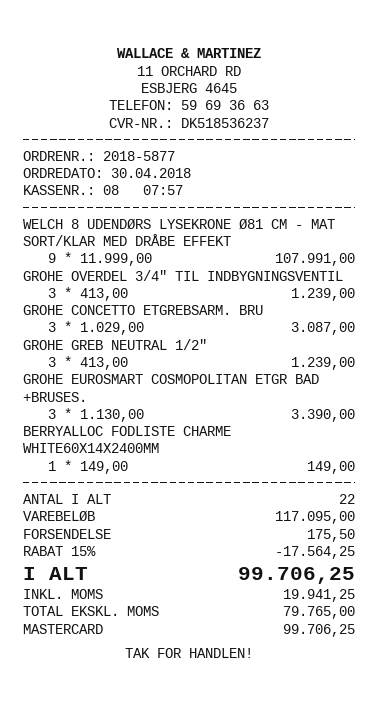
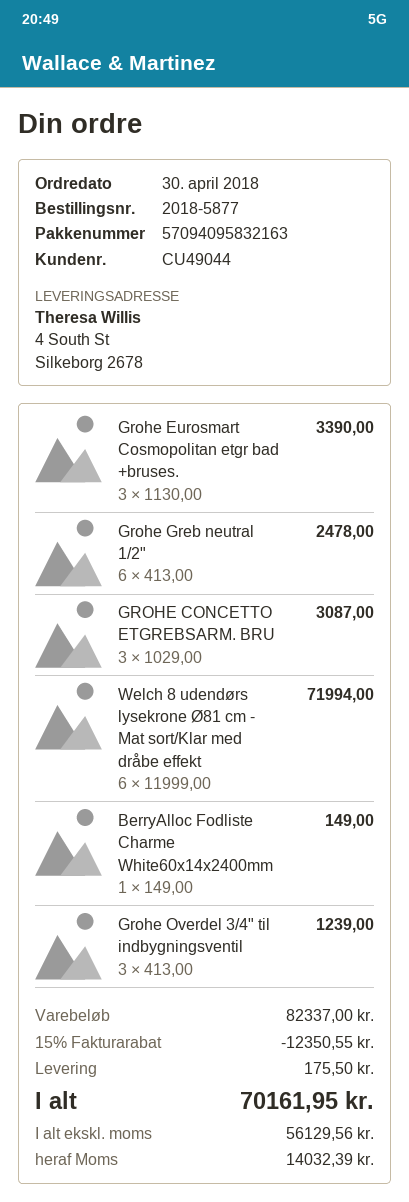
WELCH 8 UDENDØRS LYSEKRONE Ø81 CM - MAT SORT/KLAR MED DRÅBE EFFEKT: 9 x 11999.00 = 107991.00 -> 6 x 11999.00 = 71994.00
GROHE GREB NEUTRAL 1/2": 3 x 413.00 = 1239.00 -> 6 x 413.00 = 2478.00
subtotal: 117095.00 -> 82337.00
discount: 15% = 17564.25 -> 15% = 12350.55
net: 79765.00 -> 56129.56
tax: 19941.25 -> 14032.39
total: 99706.25 -> 70161.95

